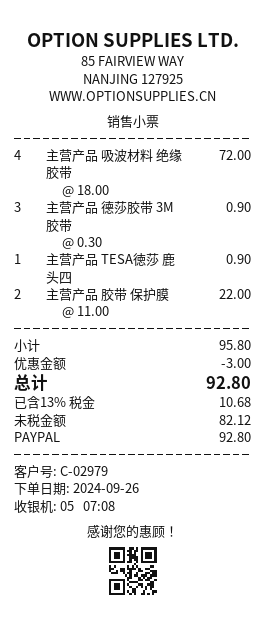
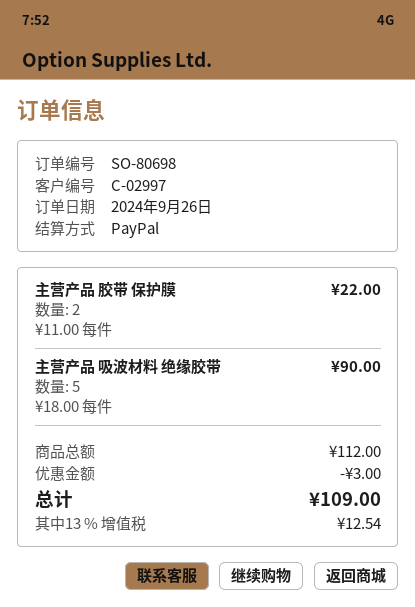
customer number: C-02979 -> C-02997
主营产品 吸波材料 绝缘胶带: 4 x 18.00 = 72.00 -> 5 x 18.00 = 90.00
主营产品 德莎胶带 3M胶带: 3 x 0.30 = 0.90 -> none
主营产品 TESA徳莎 鹿头四: 1 x 0.90 = 0.90 -> none
subtotal: 95.80 -> 112.00
tax: 13% = 10.68 -> 13% = 12.54
total: 92.80 -> 109.00

